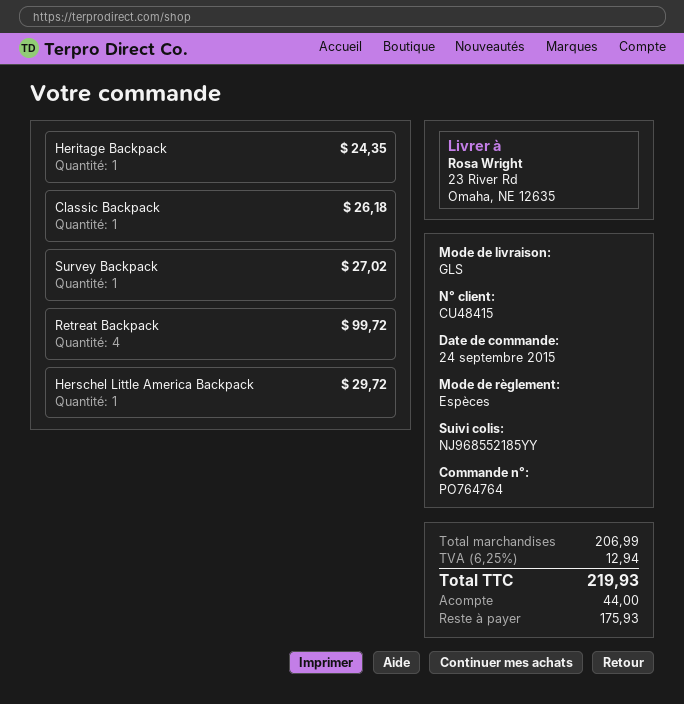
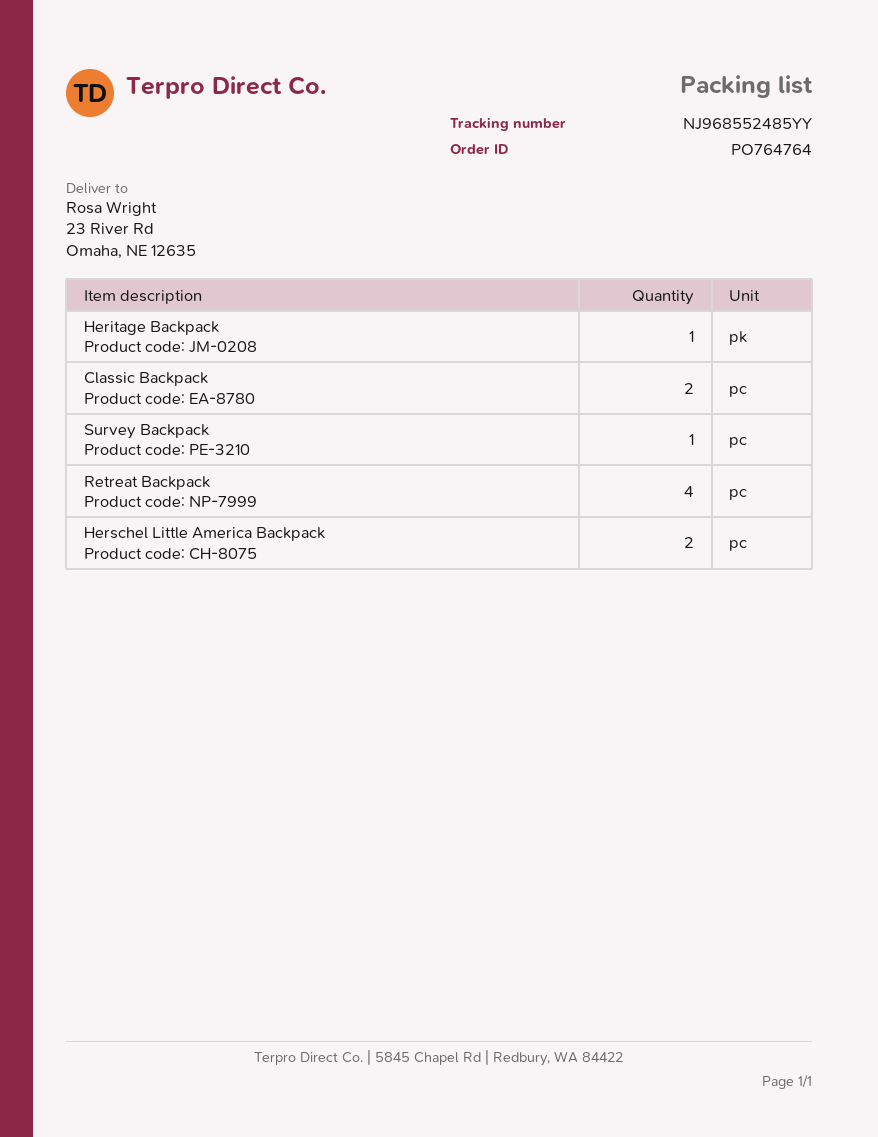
tracking number: NJ968552185YY -> NJ968552485YY
Classic Backpack: 1 -> 2
Herschel Little America Backpack: 1 -> 2

